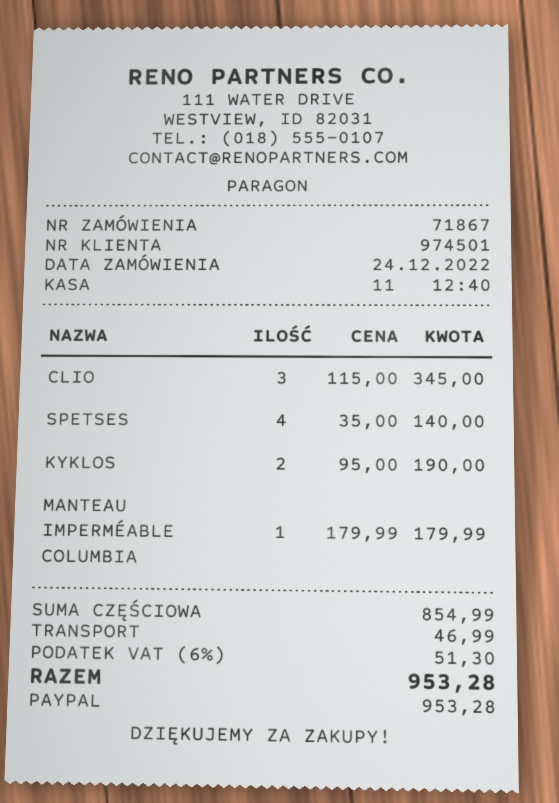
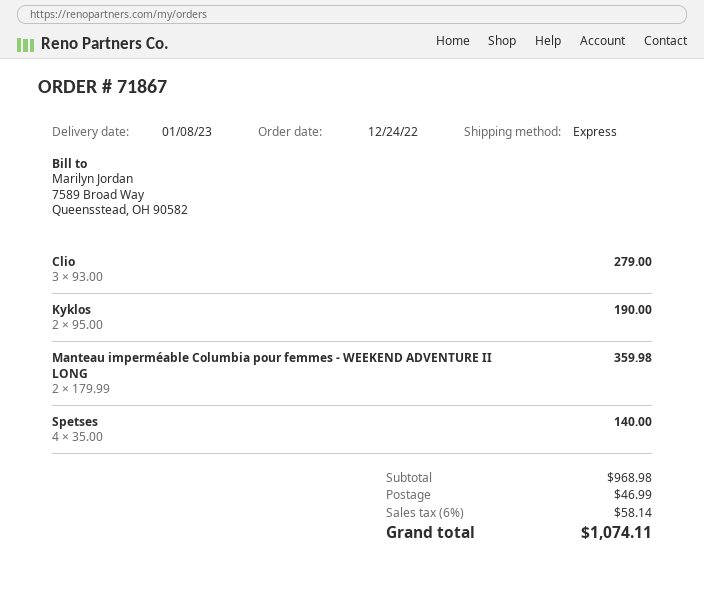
CLIO: 3 x 115.00 = 345.00 -> 3 x 93.00 = 279.00
MANTEAU IMPERMÉABLE COLUMBIA: 1 x 179.99 = 179.99 -> 2 x 179.99 = 359.98
subtotal: 854.99 -> 968.98
tax: 6% = 51.30 -> 6% = 58.14
total: 953.28 -> 1074.11

